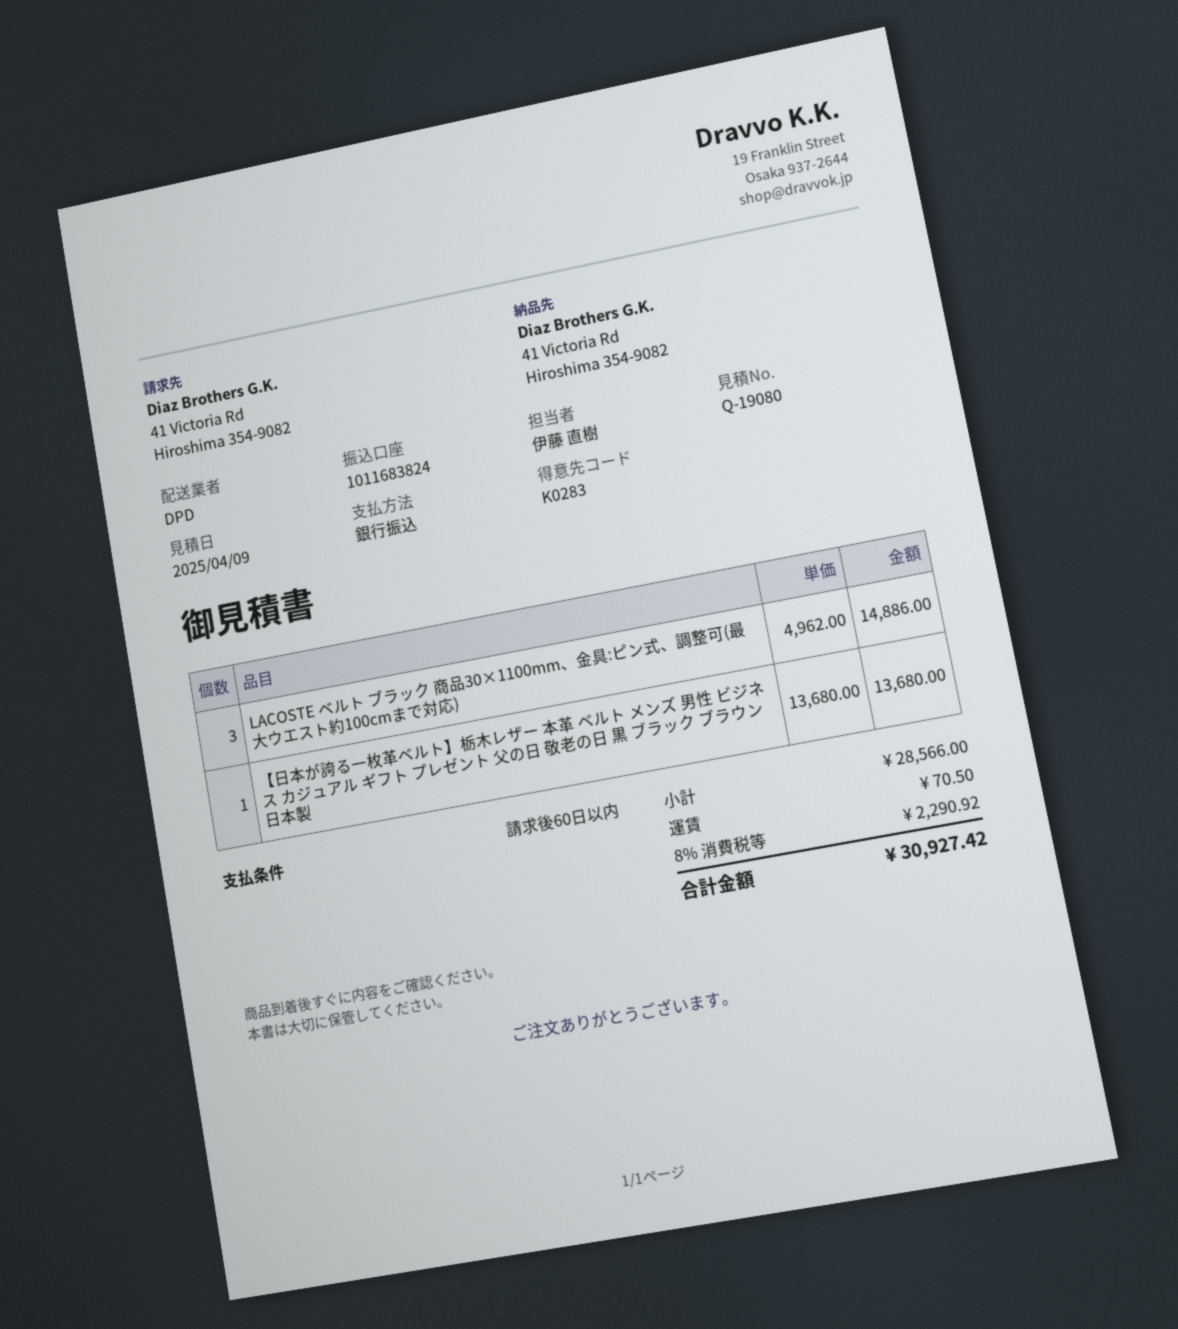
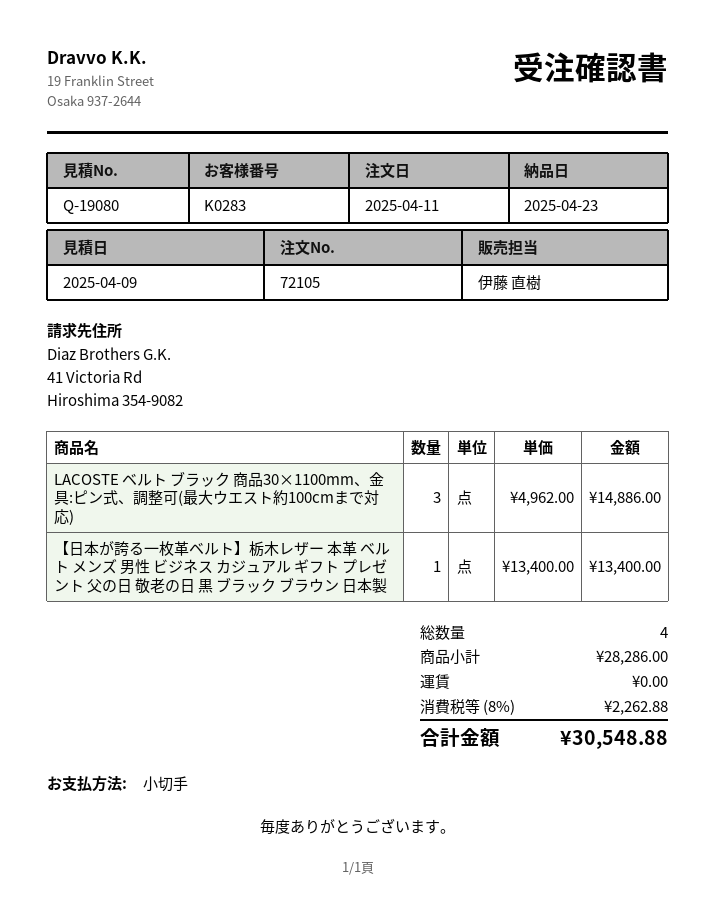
payment method: bank transfer -> cheque
【日本が誇る一枚革ベルト】栃木レザー 本革 ベルト メンズ 男性 ビジネス カジュアル ギフト プレゼント 父の日 敬老の日 黒 ブラック ブラウン 日本製: 1 x 13680.00 = 13680.00 -> 1 x 13400.00 = 13400.00
subtotal: 28566.00 -> 28286.00
shipping: 70.50 -> 0.00
tax: 8% = 2290.92 -> 8% = 2262.88
total: 30927.42 -> 30548.88

